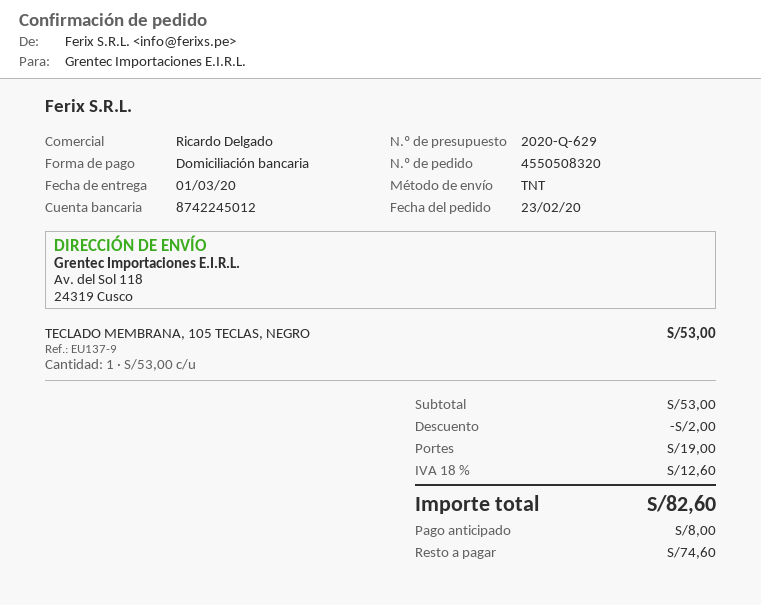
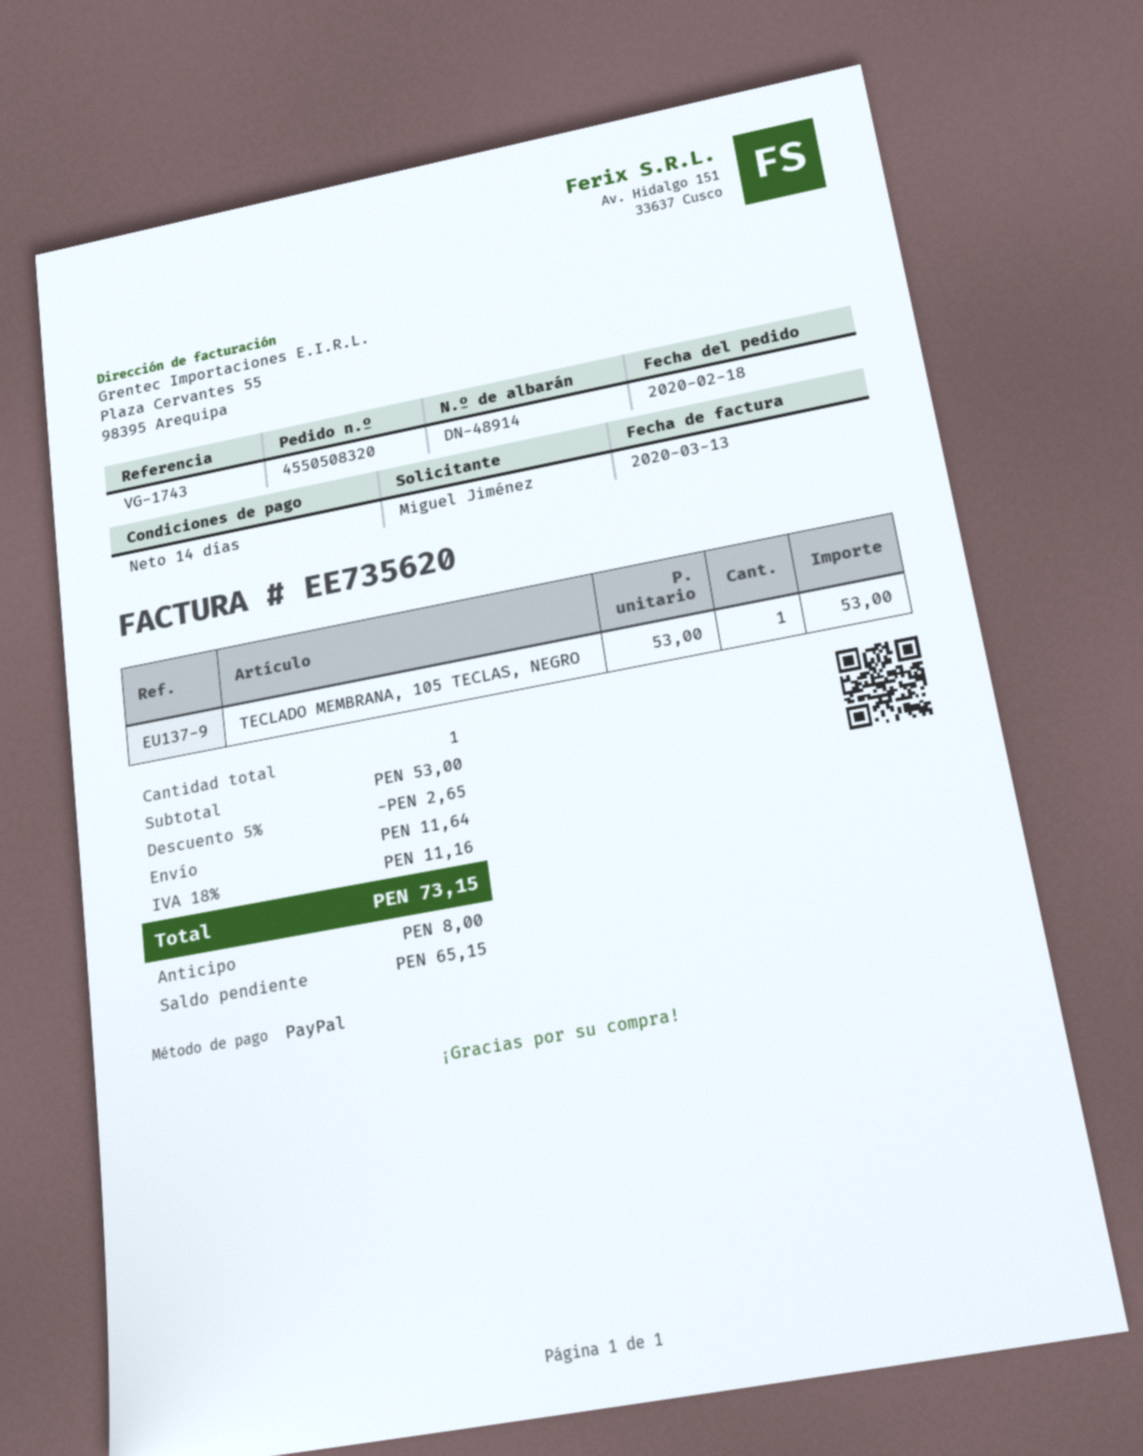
order date: 2020-02-23 -> 2020-02-18
payment method: direct debit -> PayPal
discount: 2.00 -> 2.65
shipping: 19.00 -> 11.64
tax: 18% = 12.60 -> 18% = 11.16
total: 82.60 -> 73.15
balance: 74.60 -> 65.15

